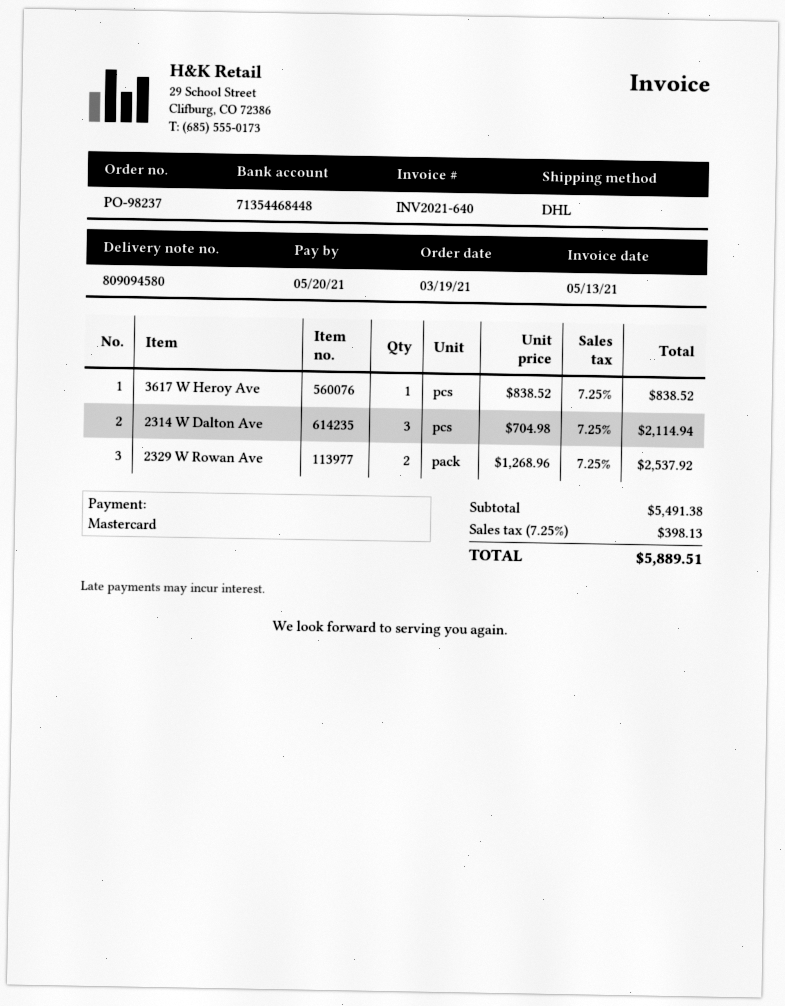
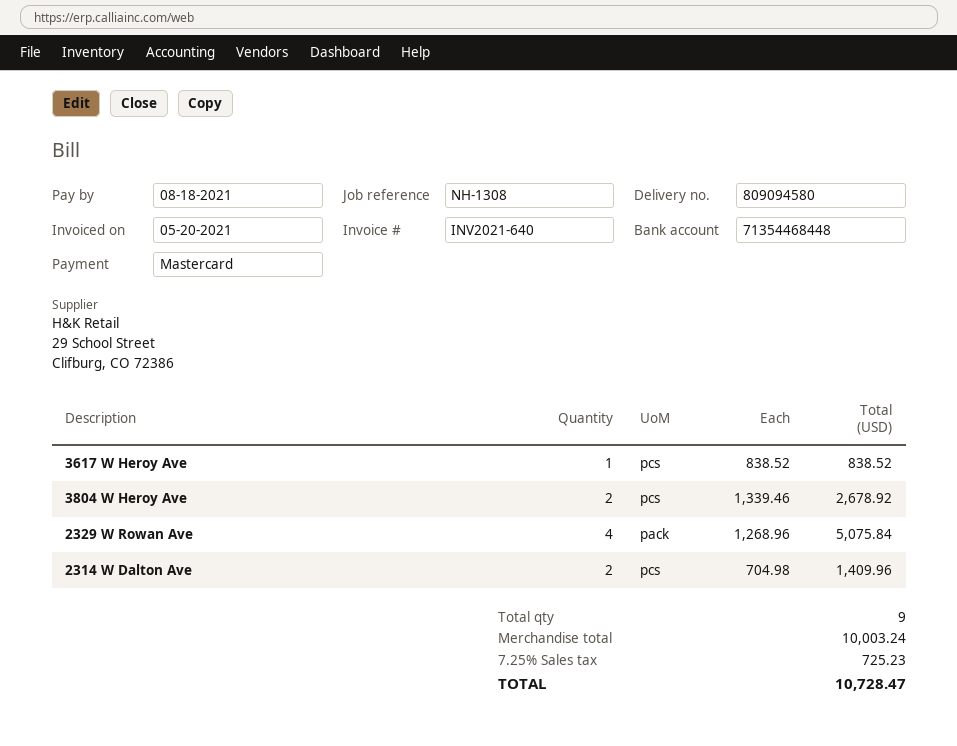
invoice date: 2021-05-13 -> 2021-05-20
due date: 2021-05-20 -> 2021-08-18
2314 W Dalton Ave: 3 x 704.98 = 2114.94 -> 2 x 704.98 = 1409.96
2329 W Rowan Ave: 2 x 1268.96 = 2537.92 -> 4 x 1268.96 = 5075.84
3804 W Heroy Ave: none -> 2 x 1339.46 = 2678.92
subtotal: 5491.38 -> 10003.24
tax: 7.25% = 398.13 -> 7.25% = 725.23
total: 5889.51 -> 10728.47

